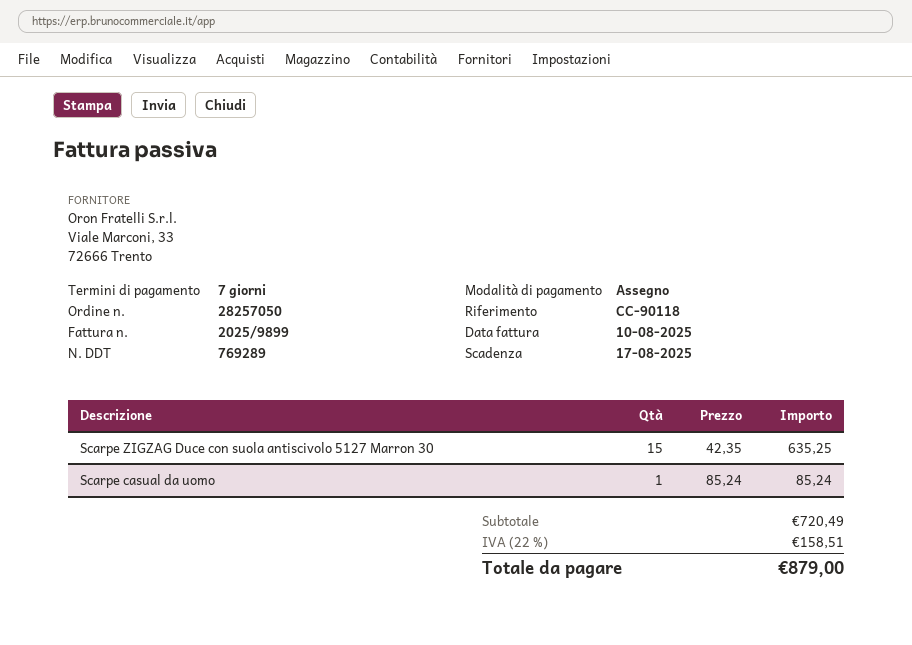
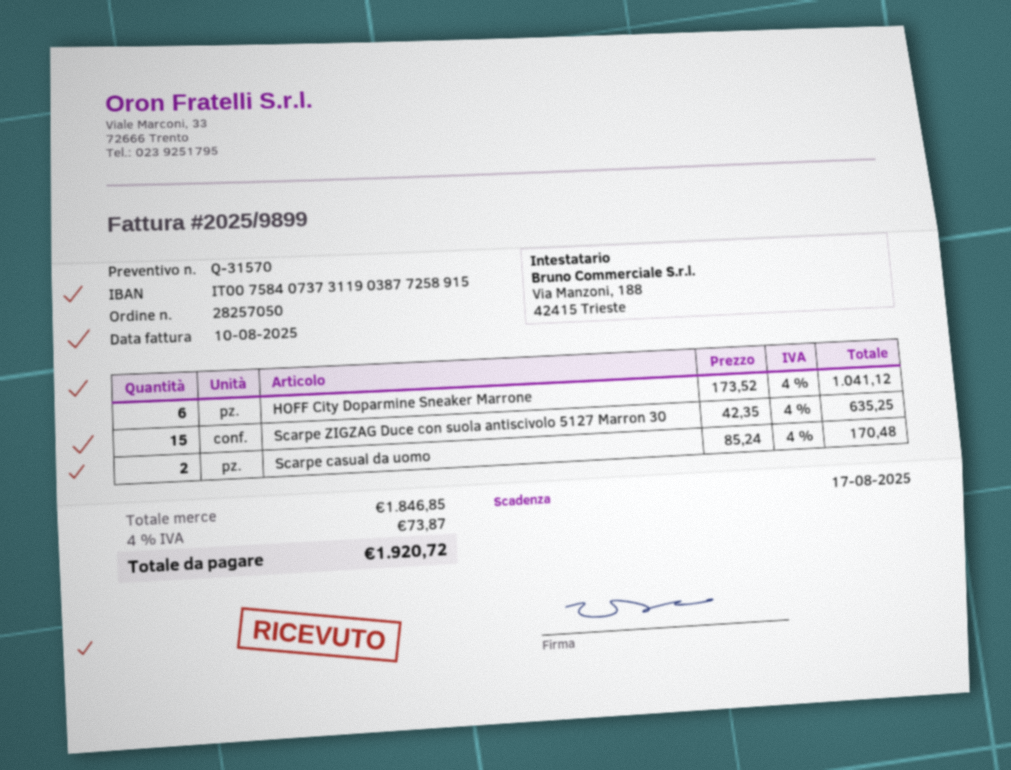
Scarpe casual da uomo: 1 x 85.24 = 85.24 -> 2 x 85.24 = 170.48
HOFF City Doparmine Sneaker Marrone: none -> 6 x 173.52 = 1041.12
subtotal: 720.49 -> 1846.85
tax: 22% = 158.51 -> 4% = 73.87
total: 879.00 -> 1920.72

